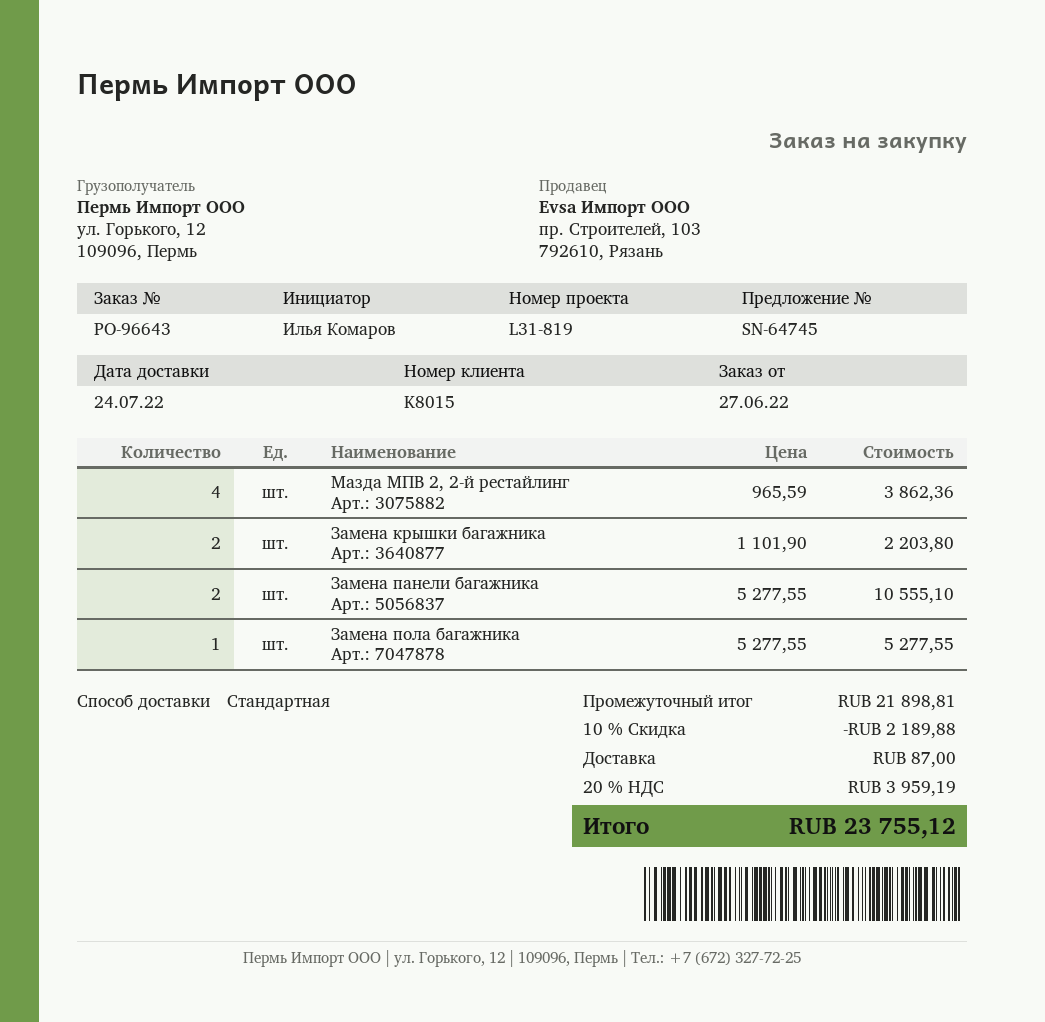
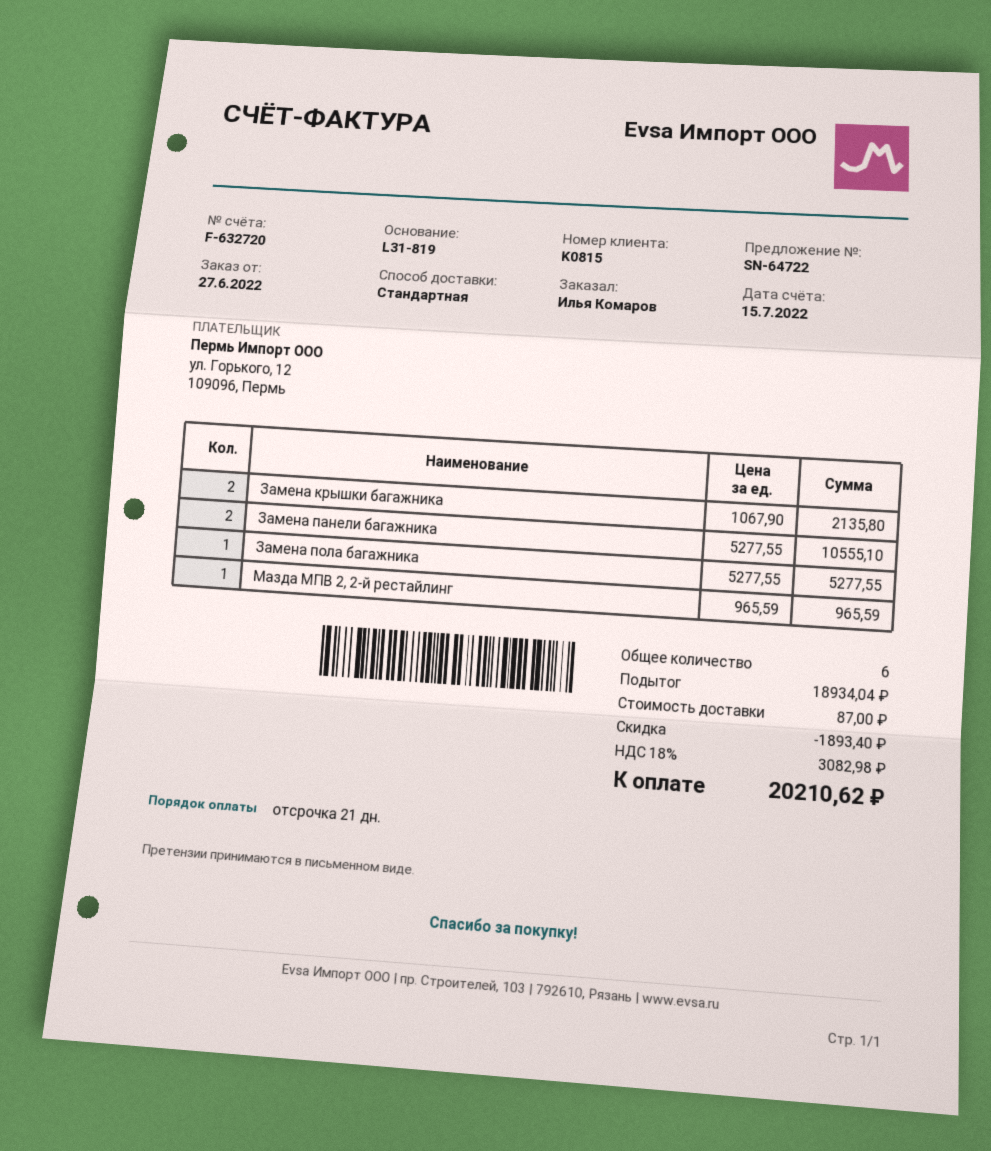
quote number: SN-64745 -> SN-64722
customer number: K8015 -> K0815
Мазда МПВ 2, 2-й рестайлинг: 4 x 965.59 = 3862.36 -> 1 x 965.59 = 965.59
Замена крышки багажника: 2 x 1101.90 = 2203.80 -> 2 x 1067.90 = 2135.80
subtotal: 21898.81 -> 18934.04
discount: 2189.88 -> 1893.40
tax: 20% = 3959.19 -> 18% = 3082.98
total: 23755.12 -> 20210.62

